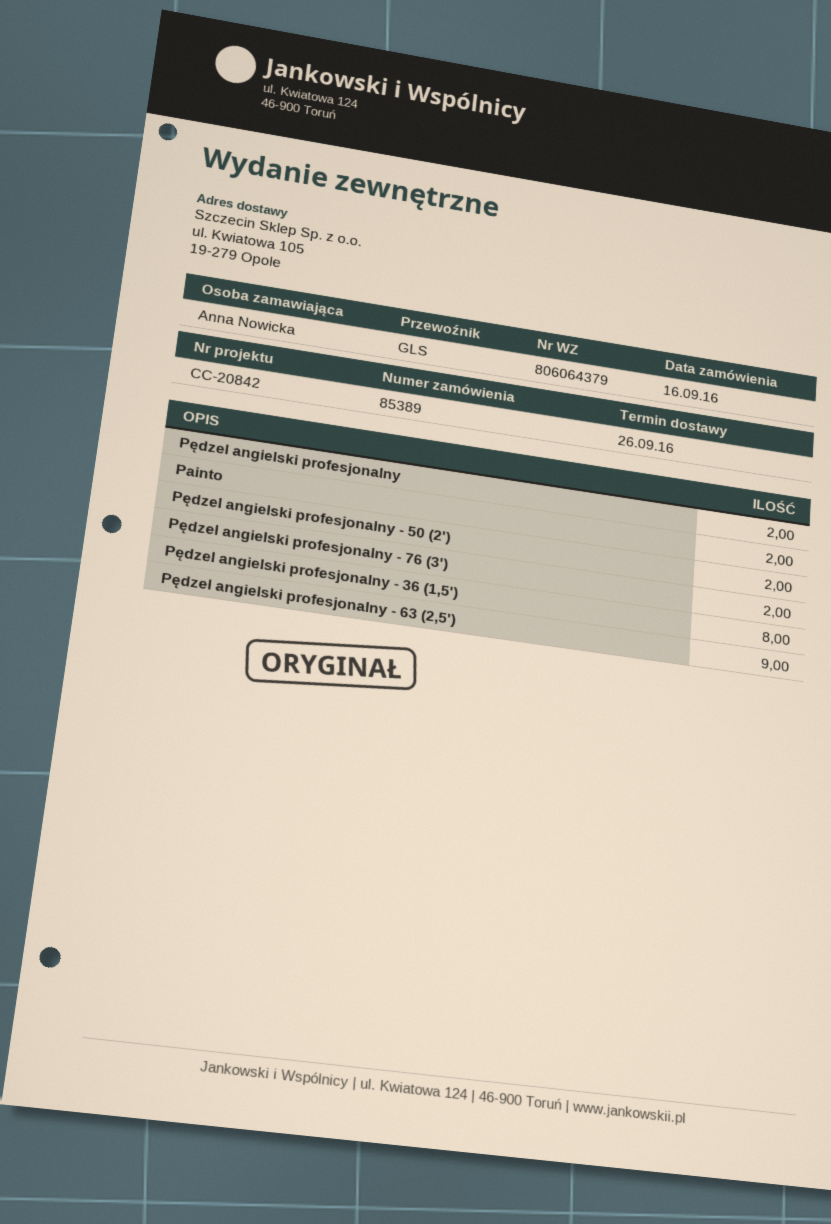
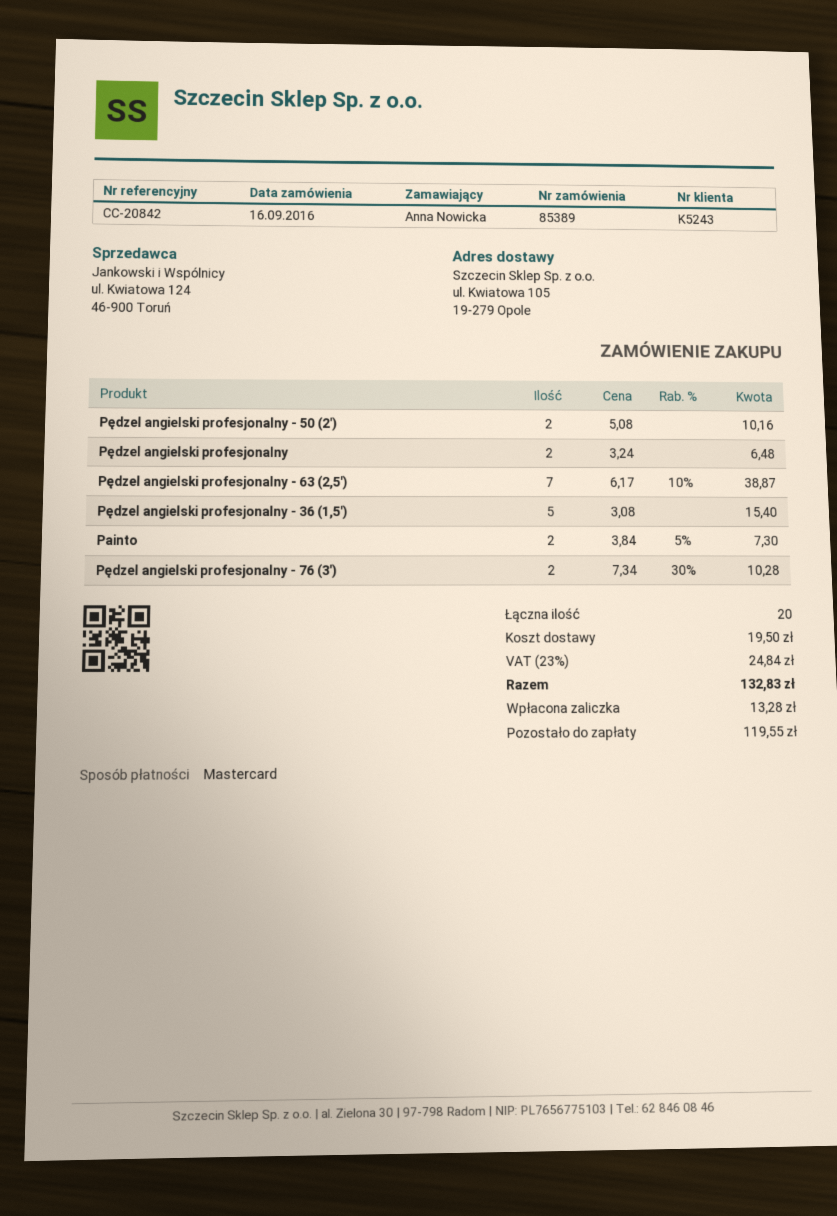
Pędzel angielski profesjonalny - 36 (1,5'): 8 -> 5
Pędzel angielski profesjonalny - 63 (2,5'): 9 -> 7

